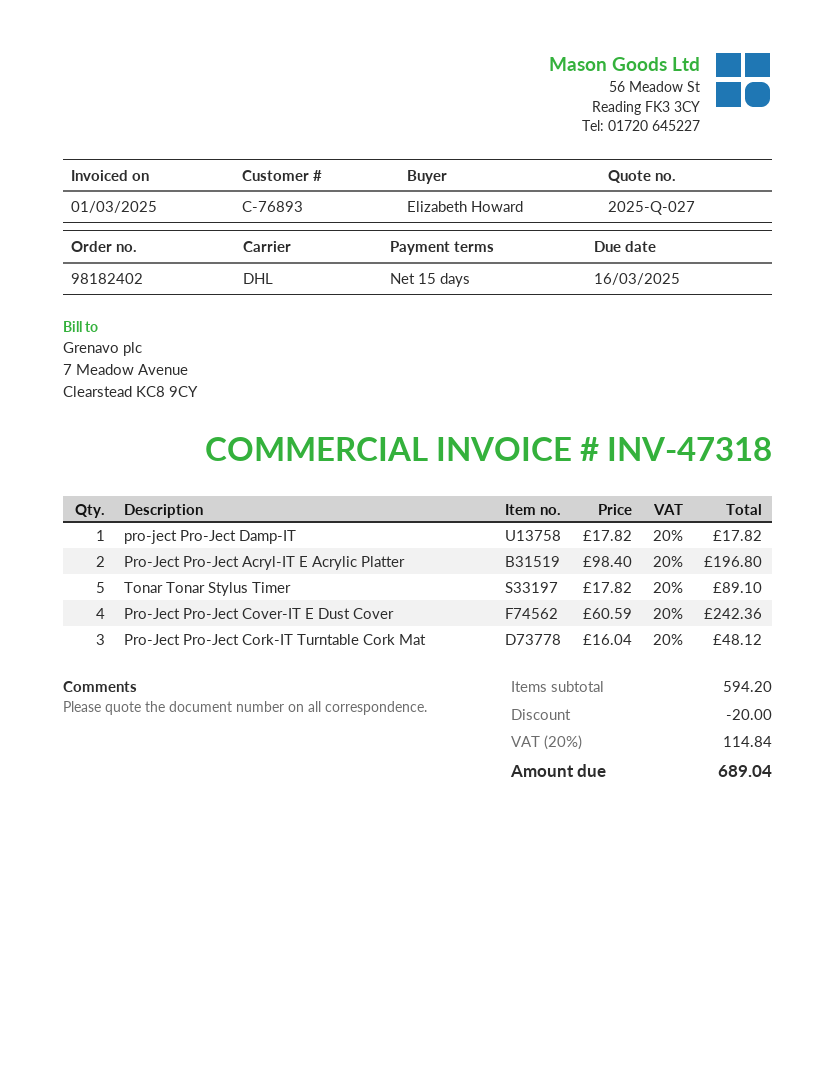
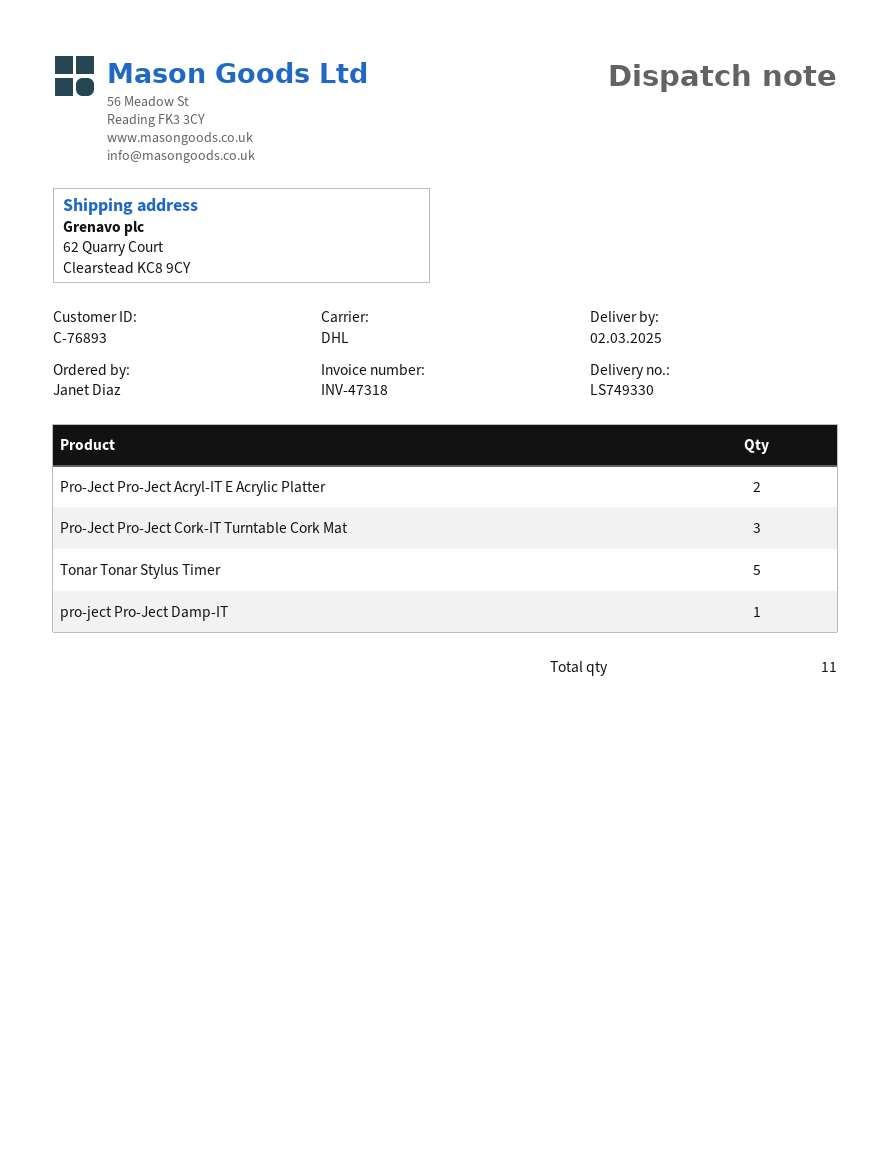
ordered by: Elizabeth Howard -> Janet Diaz
Pro-Ject Pro-Ject Cover-IT E Dust Cover: 4 -> none

